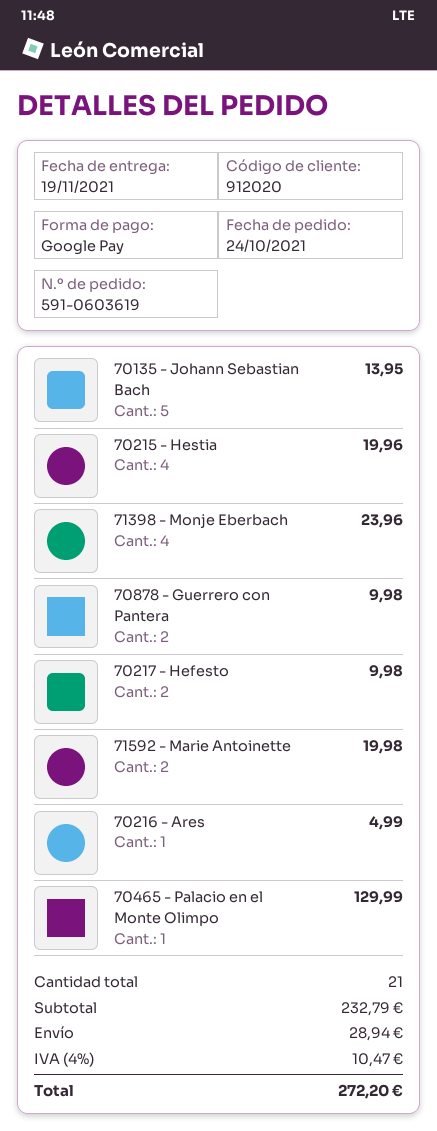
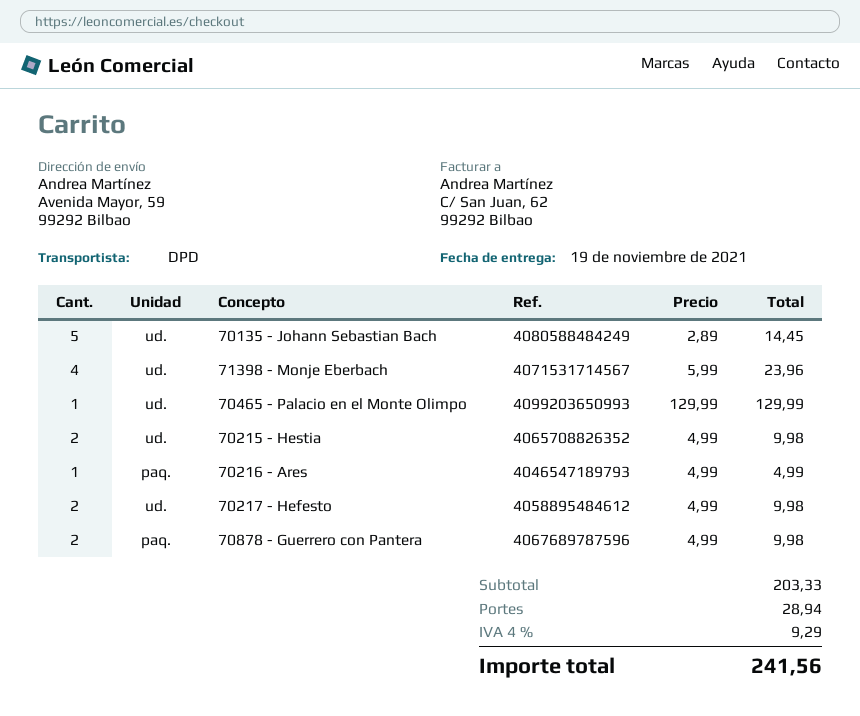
70135 - Johann Sebastian Bach: 5 for 13.95 -> 5 for 14.45
70215 - Hestia: 4 for 19.96 -> 2 for 9.98
71592 - Marie Antoinette: 2 for 19.98 -> none
subtotal: 232.79 -> 203.33
tax: 4% = 10.47 -> 4% = 9.29
total: 272.20 -> 241.56

